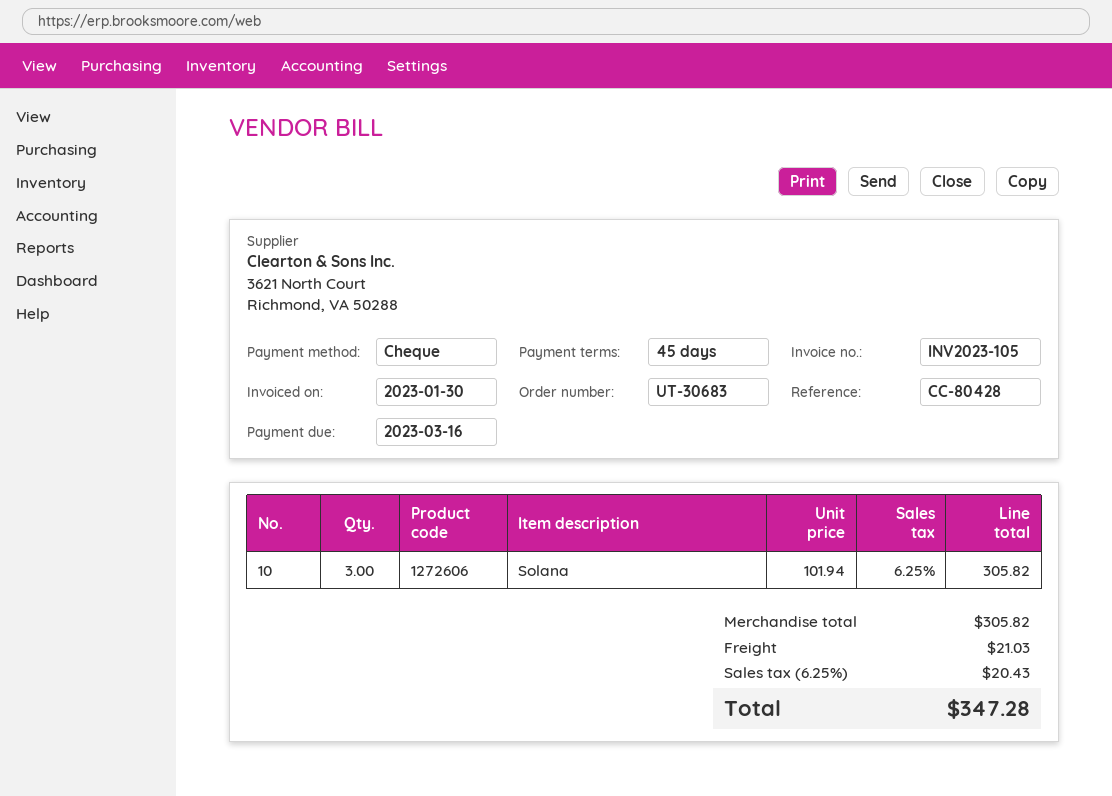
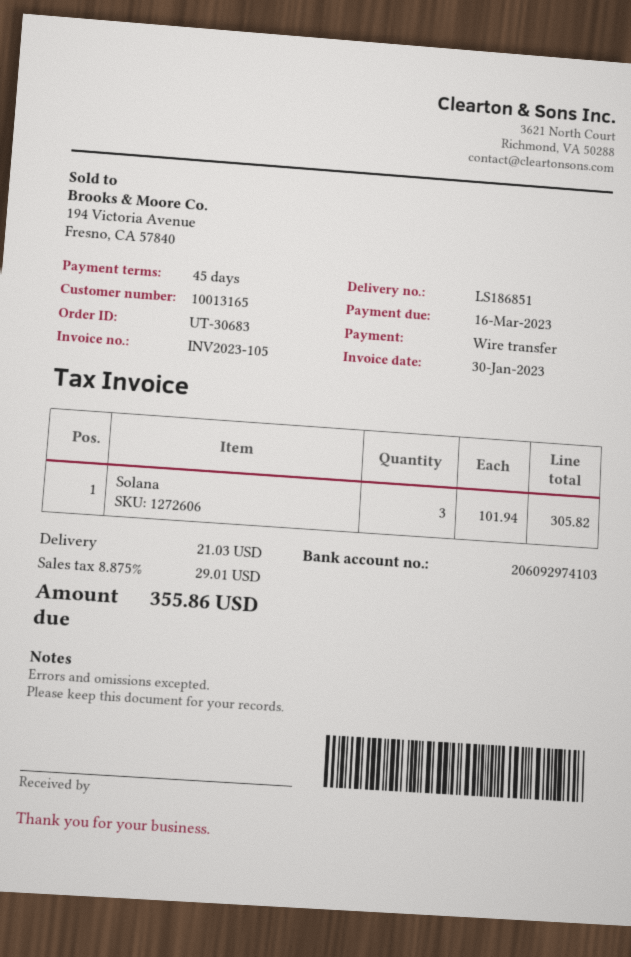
payment method: cheque -> bank transfer
tax: 6.25% = 20.43 -> 8.875% = 29.01
total: 347.28 -> 355.86

